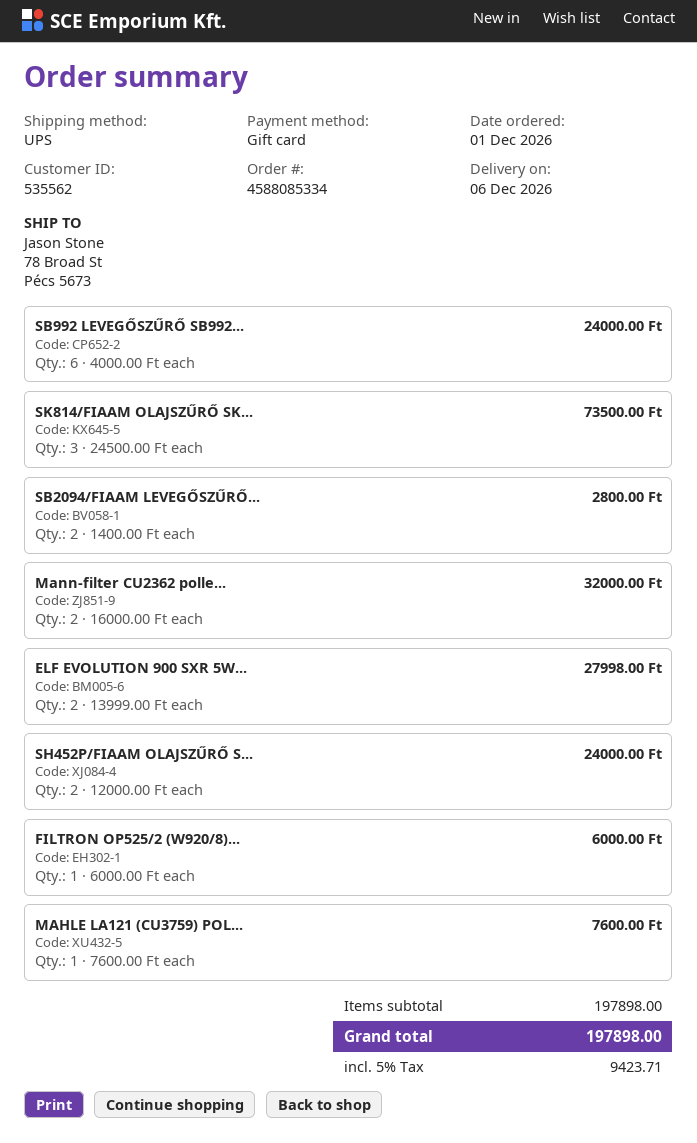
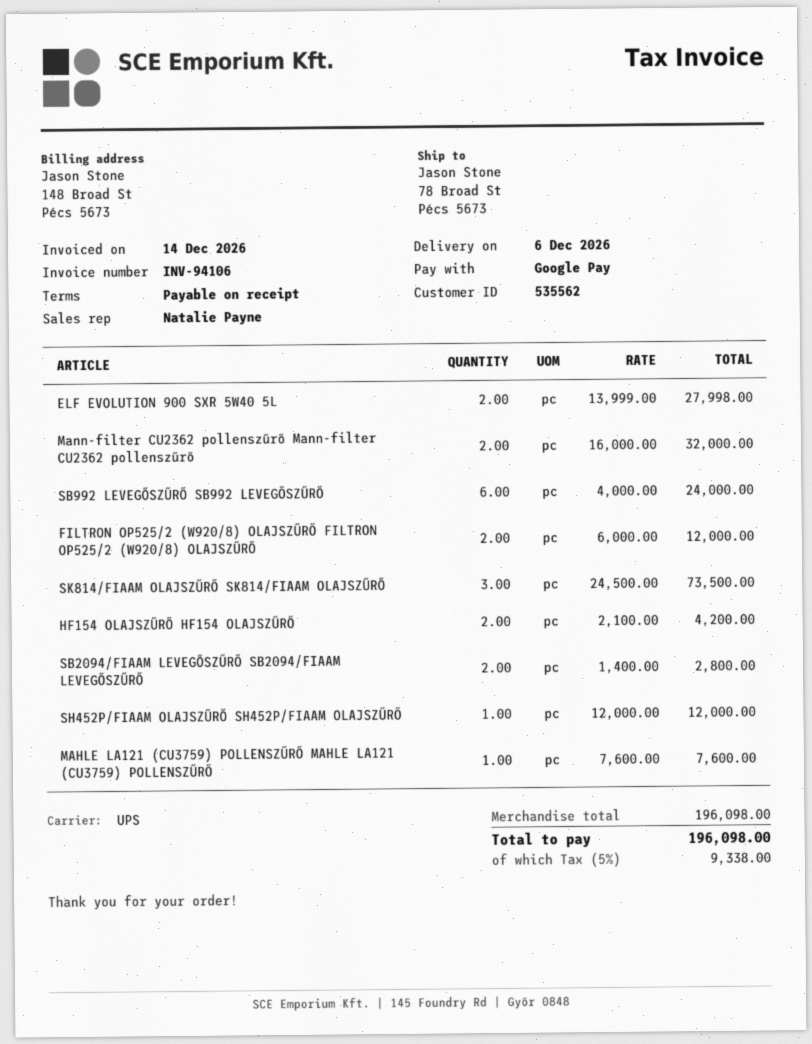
payment method: gift card -> Google Pay
SH452P/FIAAM OLAJSZŰRŐ S...: 2 x 12000.00 = 24000.00 -> 1 x 12000.00 = 12000.00
FILTRON OP525/2 (W920/8)...: 1 x 6000.00 = 6000.00 -> 2 x 6000.00 = 12000.00
HF154 OLAJSZŰRŐ HF154 OLAJSZŰRŐ: none -> 2 x 2100.00 = 4200.00
subtotal: 197898.00 -> 196098.00
tax: 5% = 9423.71 -> 5% = 9338.00
total: 197898.00 -> 196098.00

